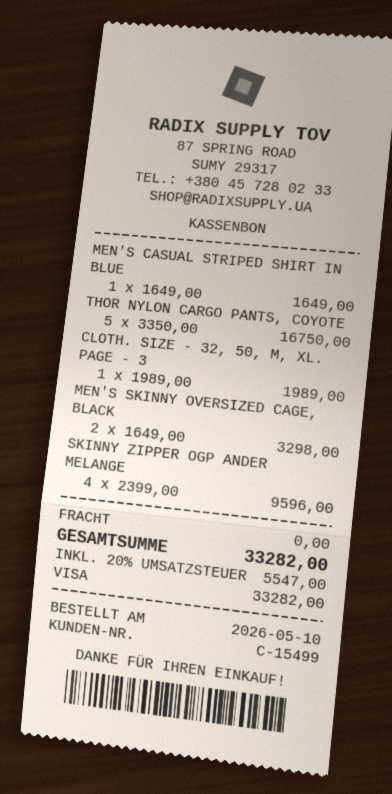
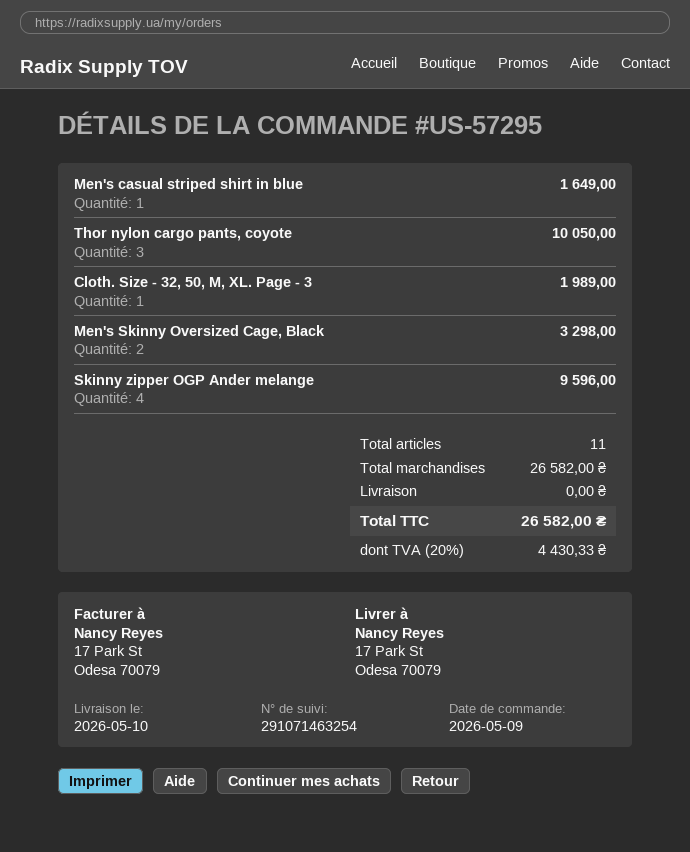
order date: 2026-05-10 -> 2026-05-09
THOR NYLON CARGO PANTS, COYOTE: 5 for 16750.00 -> 3 for 10050.00
tax: 20% = 5547.00 -> 20% = 4430.33
total: 33282.00 -> 26582.00

